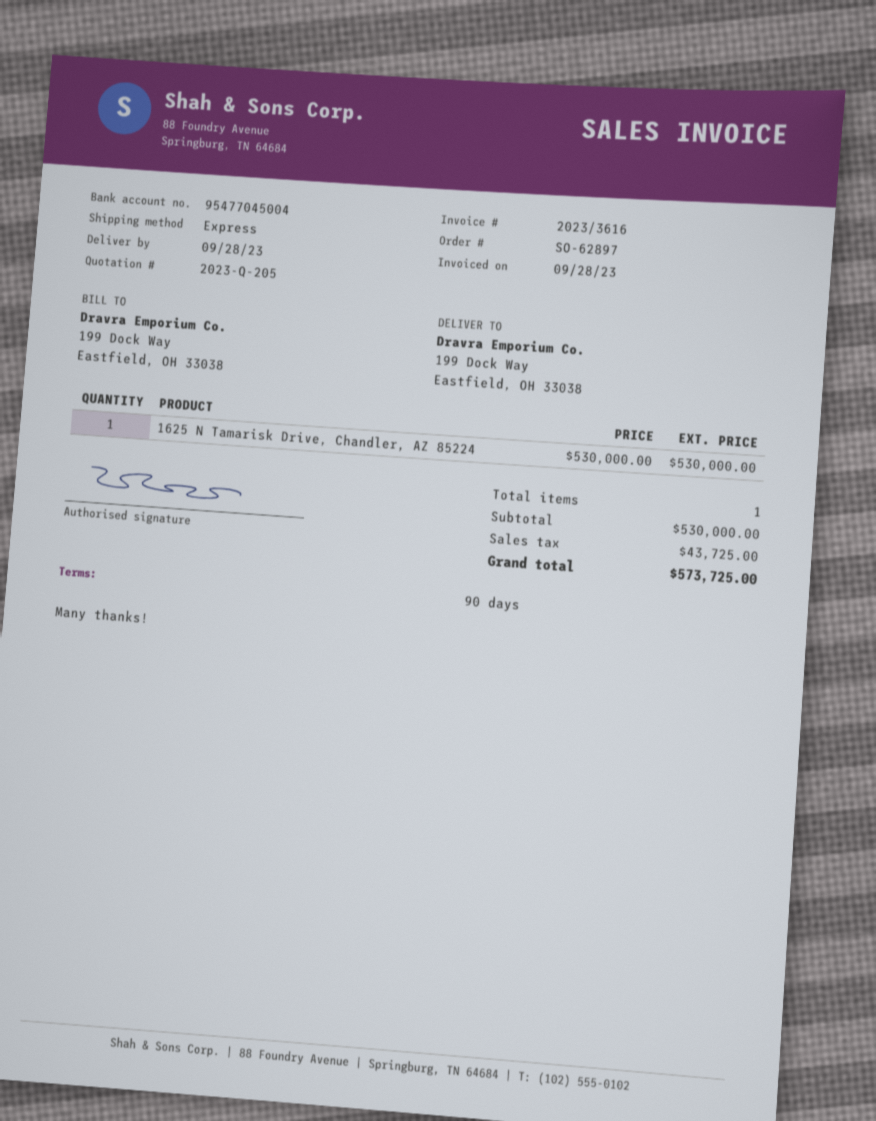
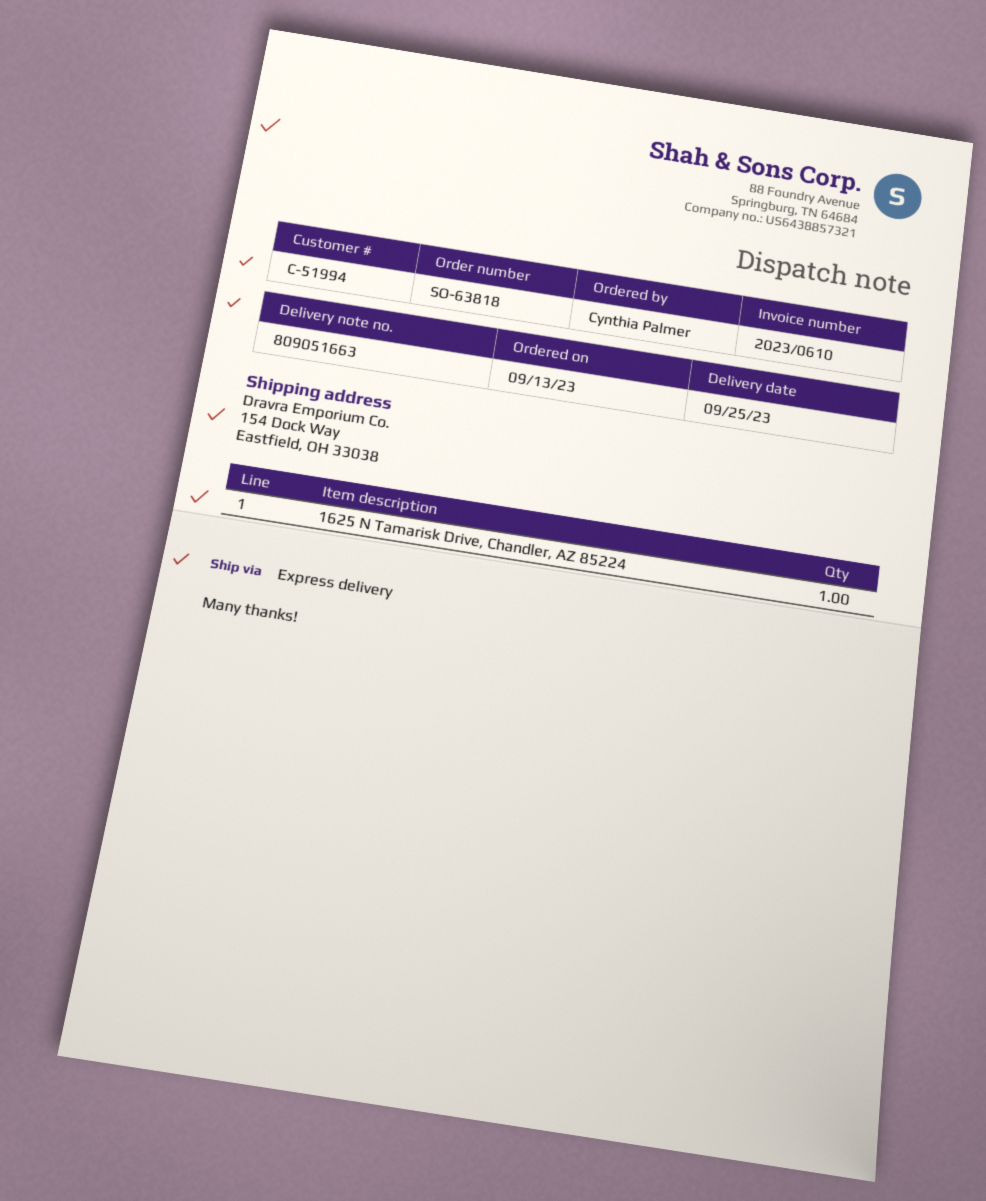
order number: SO-62897 -> SO-63818
delivery date: 2023-09-28 -> 2023-09-25
invoice number: 2023/3616 -> 2023/0610
ship to: 199 Dock Way, Eastfield, OH 33038 -> 154 Dock Way, Eastfield, OH 33038

